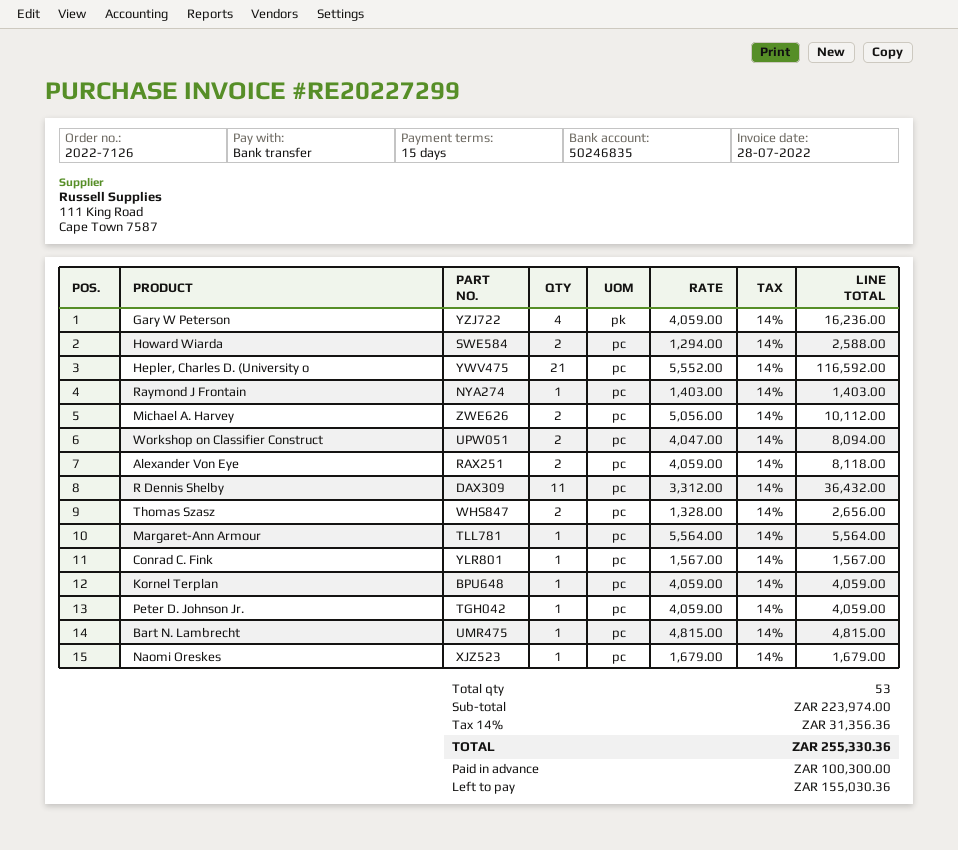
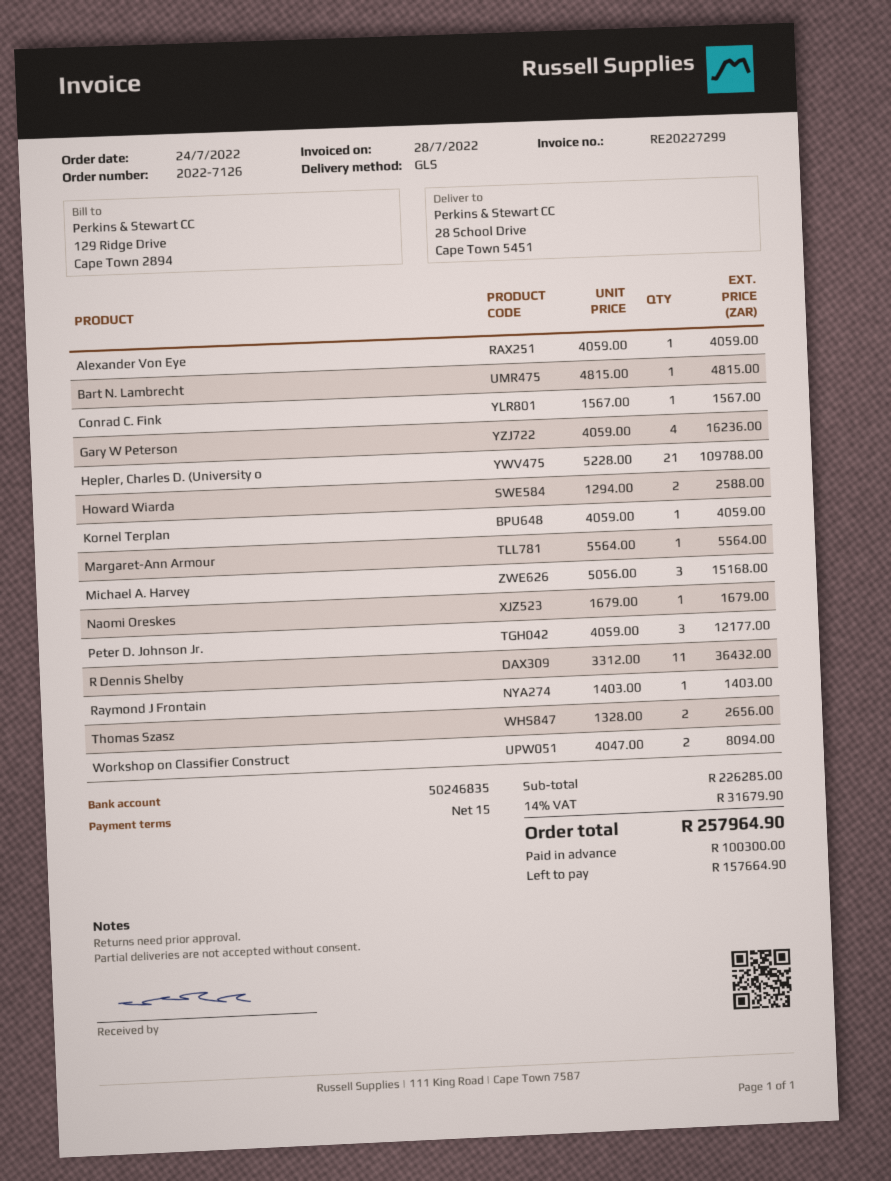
Hepler, Charles D. (University o: 21 x 5552.00 = 116592.00 -> 21 x 5228.00 = 109788.00
Michael A. Harvey: 2 x 5056.00 = 10112.00 -> 3 x 5056.00 = 15168.00
Alexander Von Eye: 2 x 4059.00 = 8118.00 -> 1 x 4059.00 = 4059.00
Peter D. Johnson Jr.: 1 x 4059.00 = 4059.00 -> 3 x 4059.00 = 12177.00
subtotal: 223974.00 -> 226285.00
tax: 14% = 31356.36 -> 14% = 31679.90
total: 255330.36 -> 257964.90
balance: 155030.36 -> 157664.90

